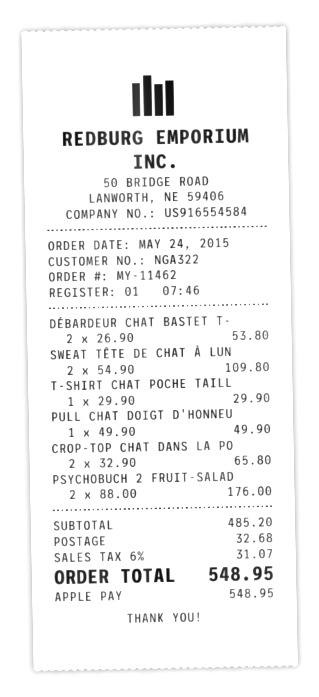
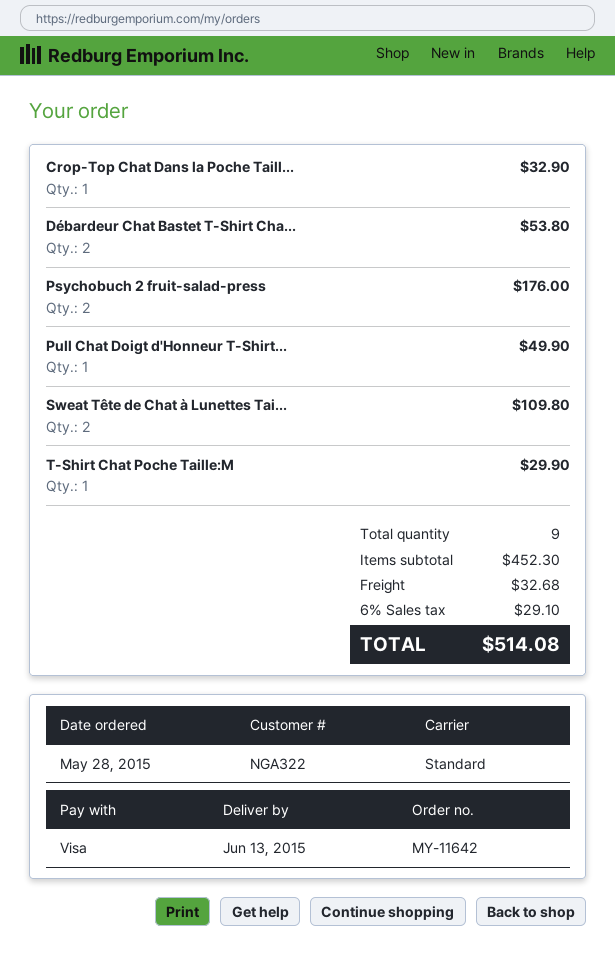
order number: MY-11462 -> MY-11642
order date: 2015-05-24 -> 2015-05-28
payment method: Apple Pay -> Visa
CROP-TOP CHAT DANS LA PO: 2 for 65.80 -> 1 for 32.90
subtotal: 485.20 -> 452.30
tax: 6% = 31.07 -> 6% = 29.10
total: 548.95 -> 514.08

